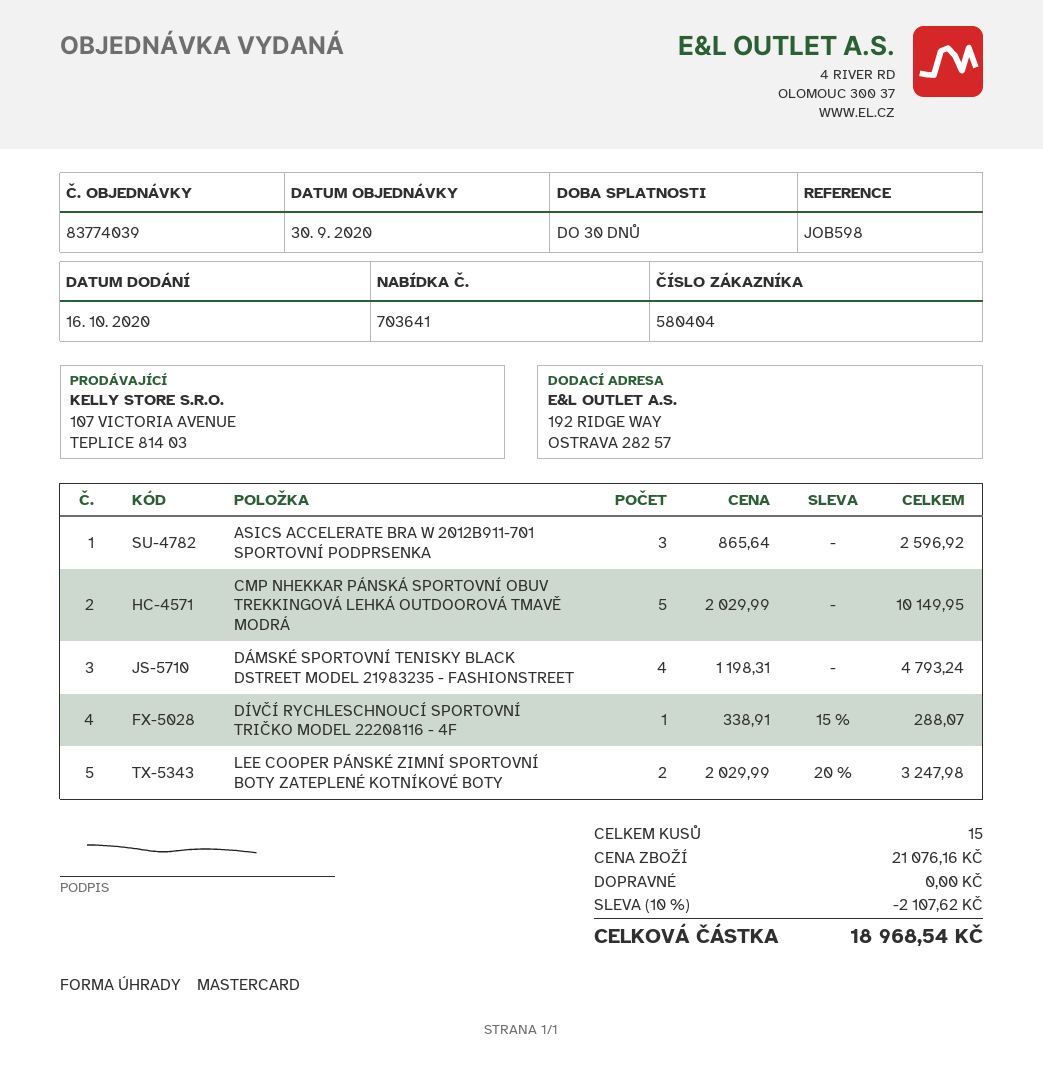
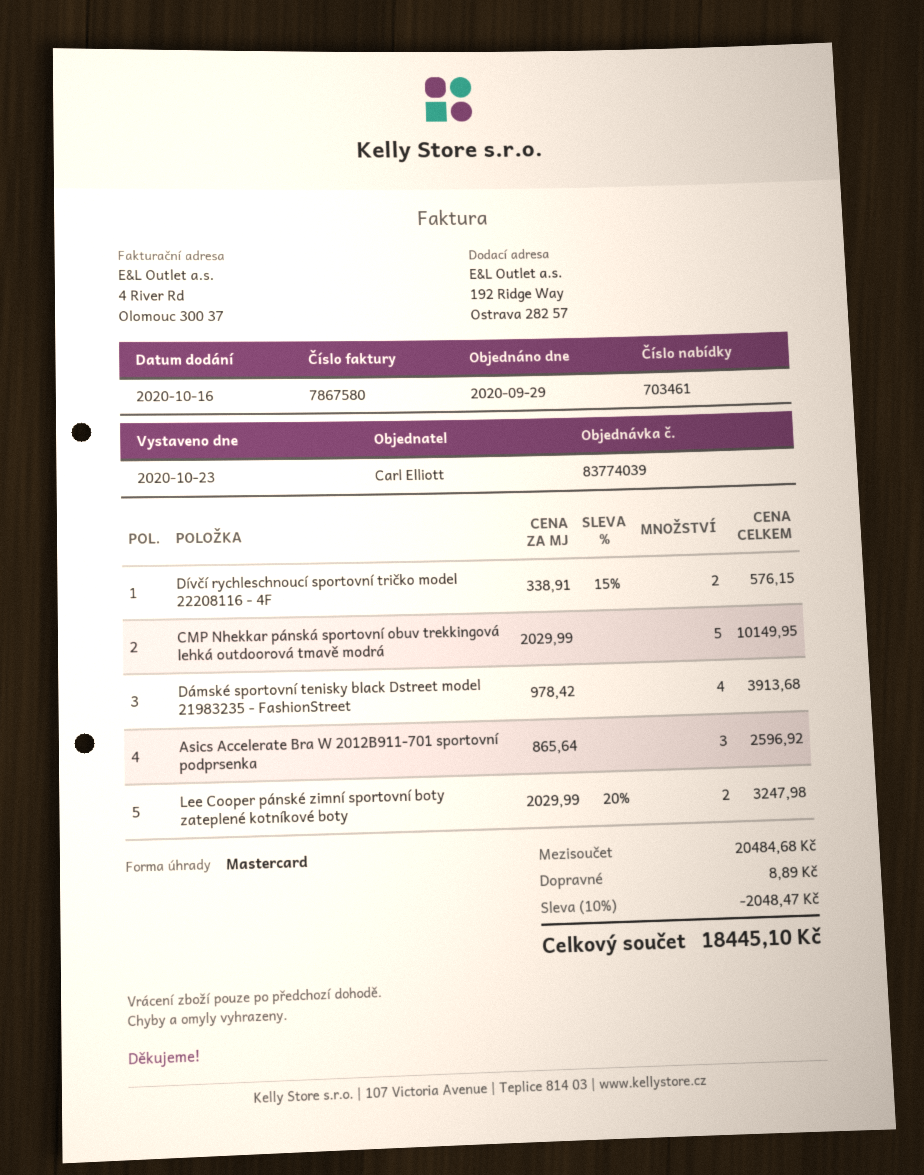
quote number: 703641 -> 703461
order date: 2020-09-30 -> 2020-09-29
DÁMSKÉ SPORTOVNÍ TENISKY BLACK DSTREET MODEL 21983235 - FASHIONSTREET: 4 x 1198.31 = 4793.24 -> 4 x 978.42 = 3913.68
DÍVČÍ RYCHLESCHNOUCÍ SPORTOVNÍ TRIČKO MODEL 22208116 - 4F: 1 x 338.91 - 15% = 288.07 -> 2 x 338.91 - 15% = 576.15
subtotal: 21076.16 -> 20484.68
discount: 10% = 2107.62 -> 10% = 2048.47
shipping: 0.00 -> 8.89
total: 18968.54 -> 18445.10

